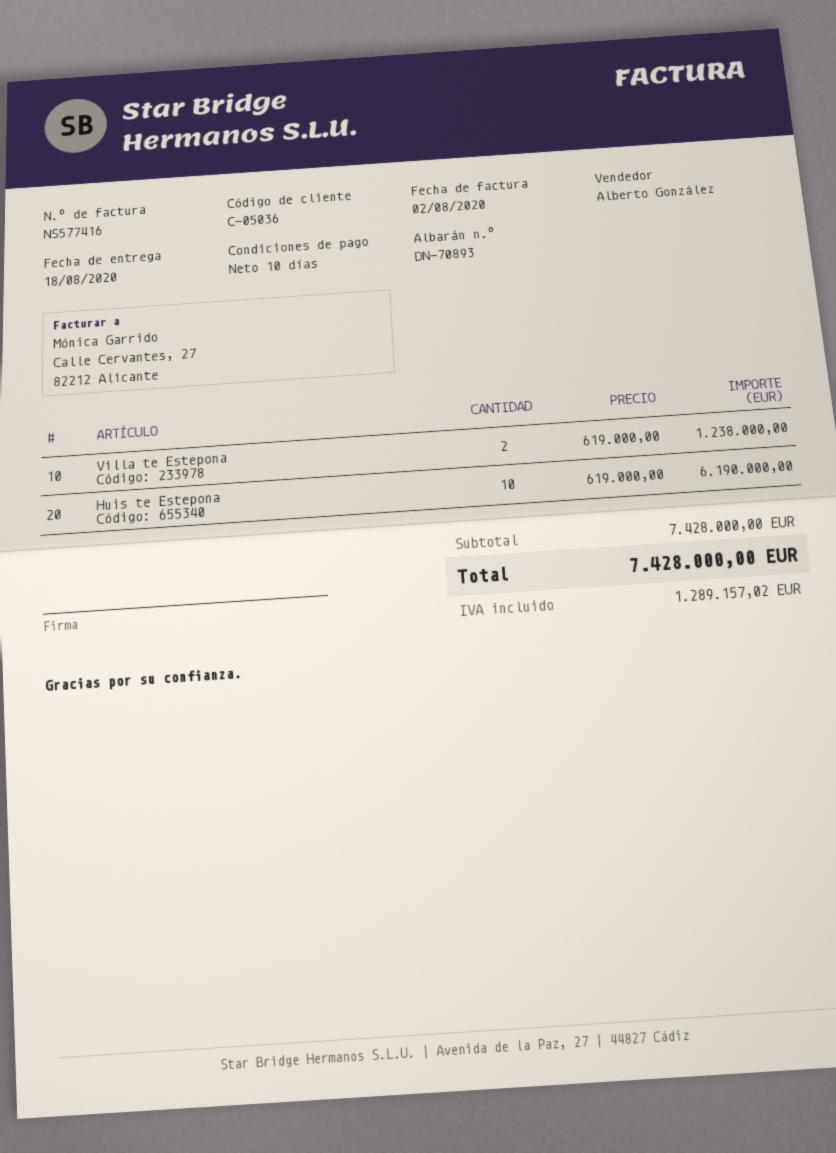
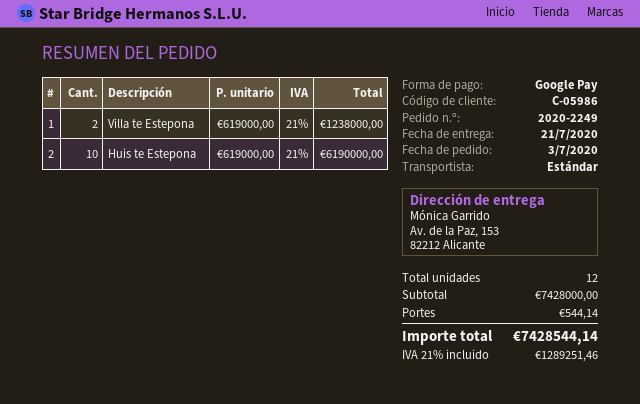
delivery date: 2020-08-18 -> 2020-07-21
customer number: C-05036 -> C-05986
shipping: none -> 544.14
tax: 1289157.02 -> 1289251.46
total: 7428000.00 -> 7428544.14

